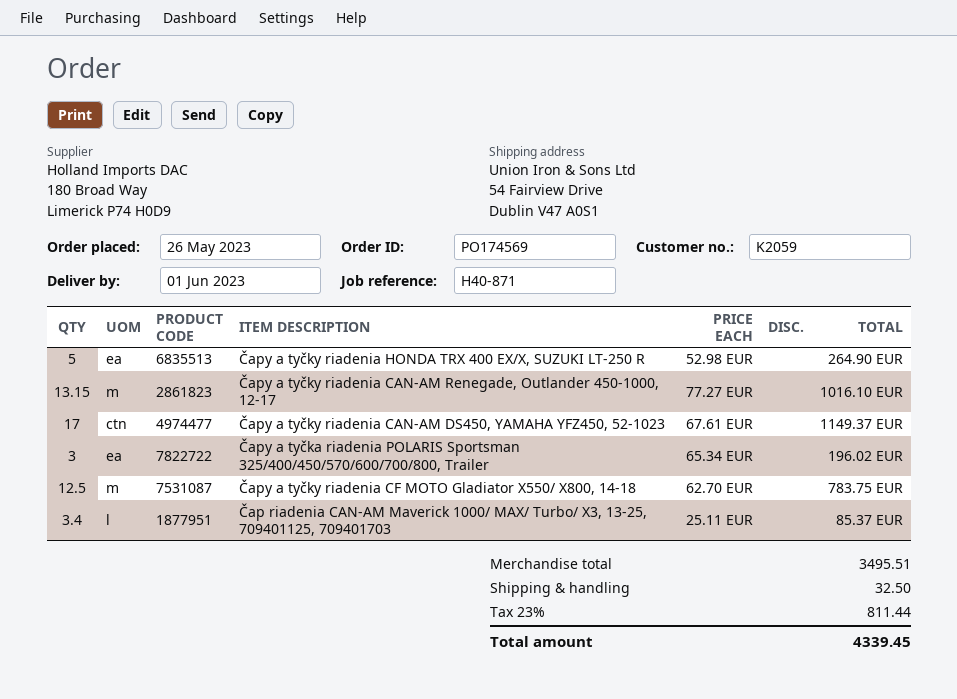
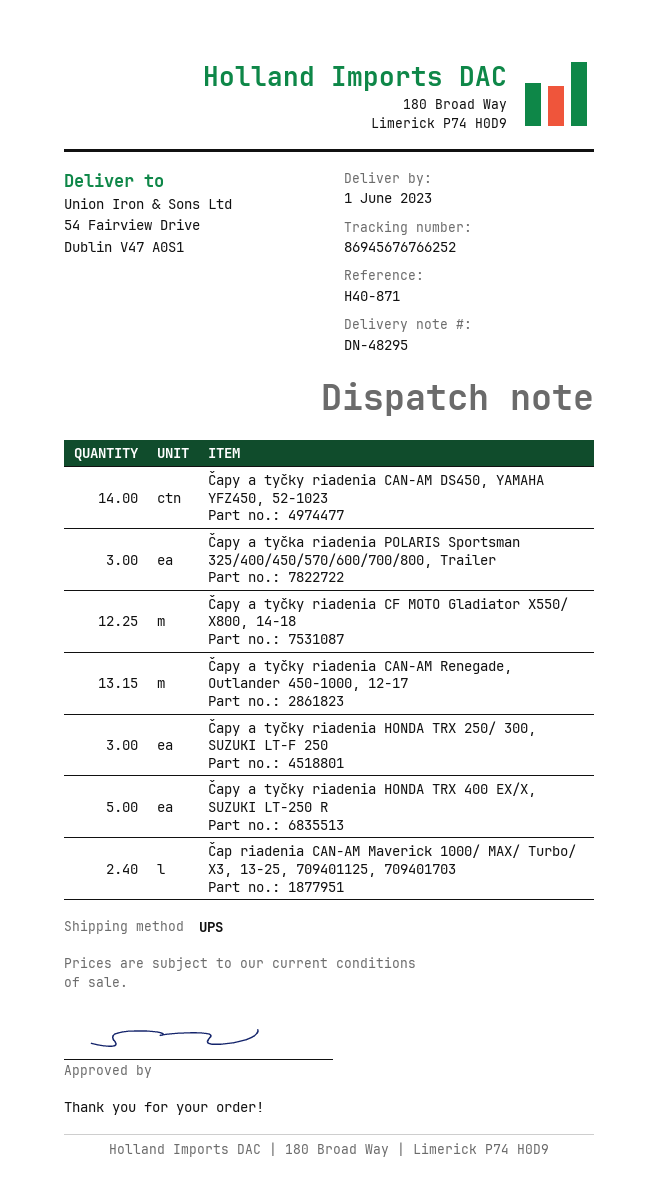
Čapy a tyčky riadenia CAN-AM DS450, YAMAHA YFZ450, 52-1023: 17 -> 14
Čapy a tyčky riadenia CF MOTO Gladiator X550/ X800, 14-18: 12.5 -> 12.25
Čap riadenia CAN-AM Maverick 1000/ MAX/ Turbo/ X3, 13-25, 709401125, 709401703: 3.4 -> 2.4
Čapy a tyčky riadenia HONDA TRX 250/ 300, SUZUKI LT-F 250: none -> 3

